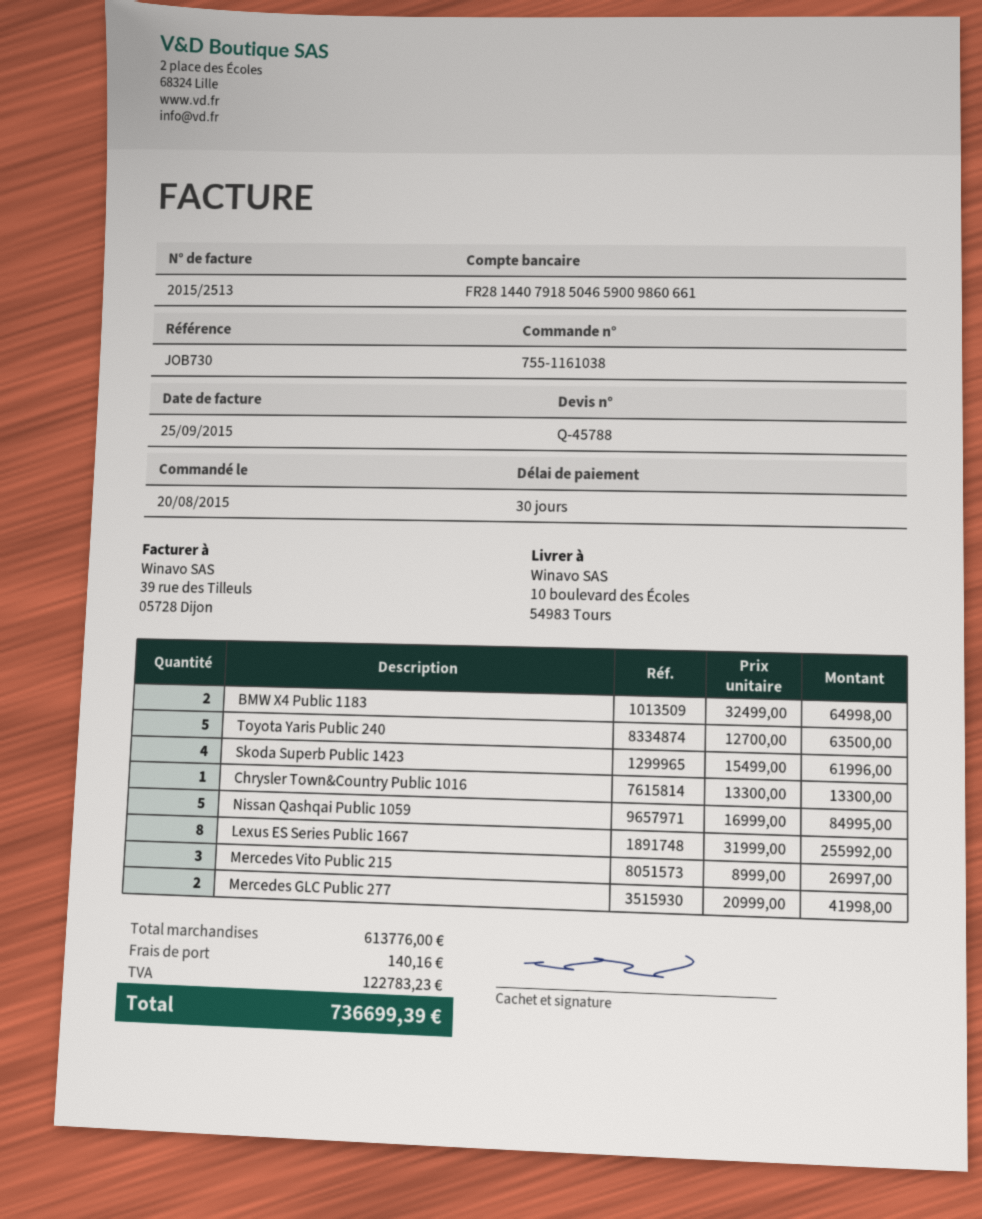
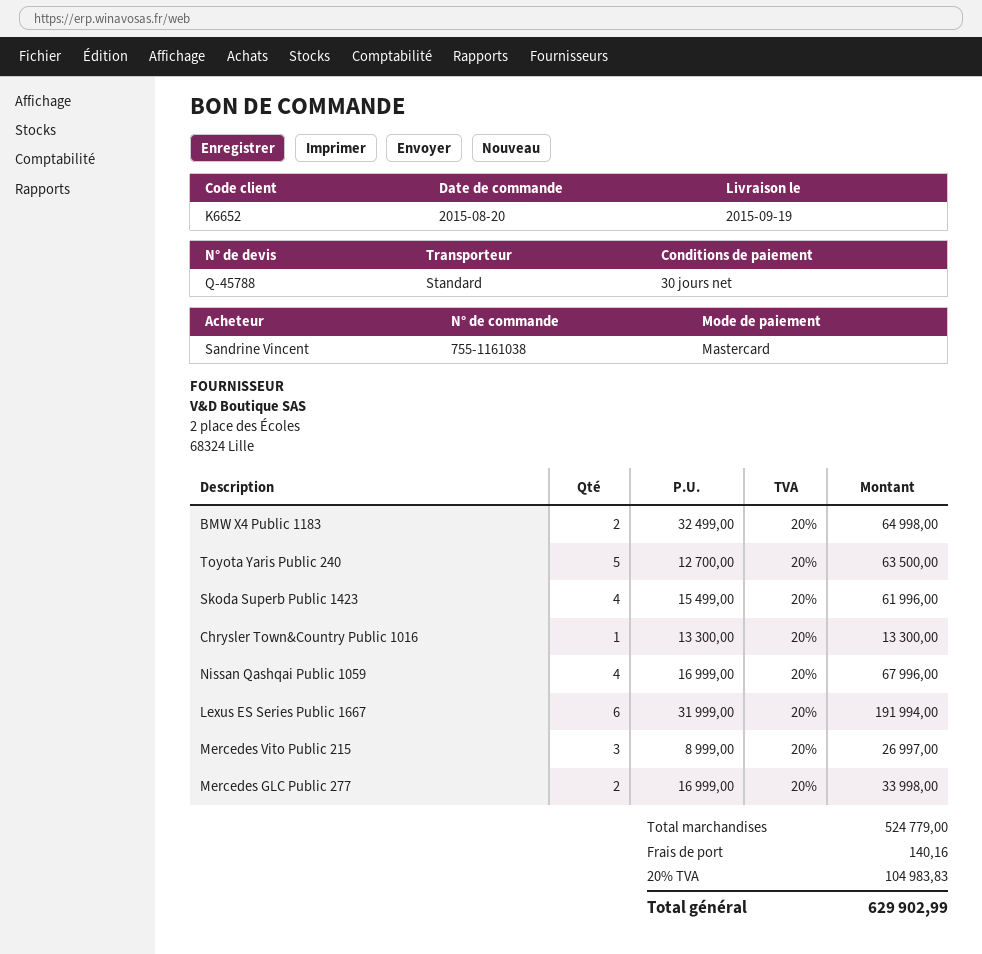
Nissan Qashqai Public 1059: 5 x 16999.00 = 84995.00 -> 4 x 16999.00 = 67996.00
Lexus ES Series Public 1667: 8 x 31999.00 = 255992.00 -> 6 x 31999.00 = 191994.00
Mercedes GLC Public 277: 2 x 20999.00 = 41998.00 -> 2 x 16999.00 = 33998.00
subtotal: 613776.00 -> 524779.00
tax: 122783.23 -> 104983.83
total: 736699.39 -> 629902.99

